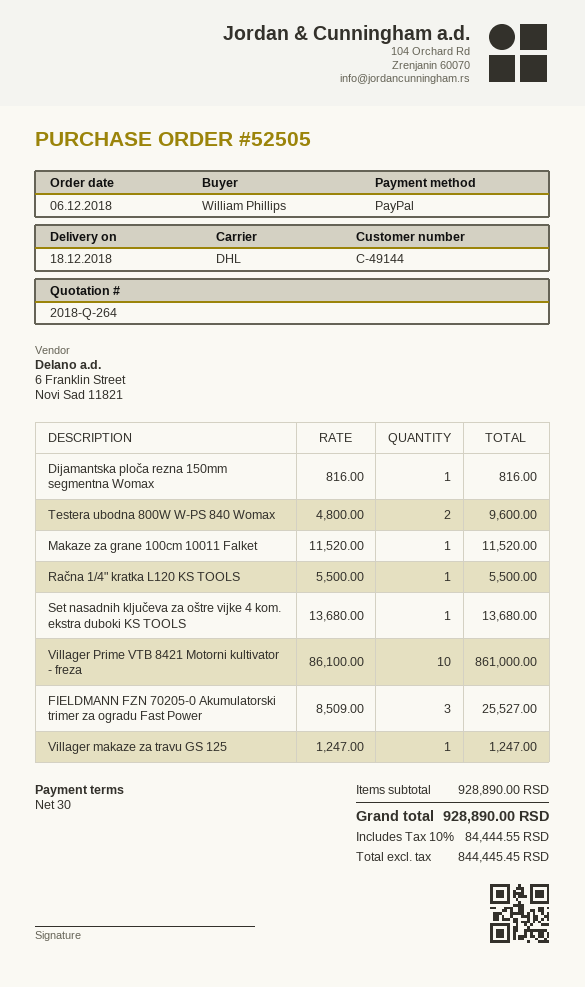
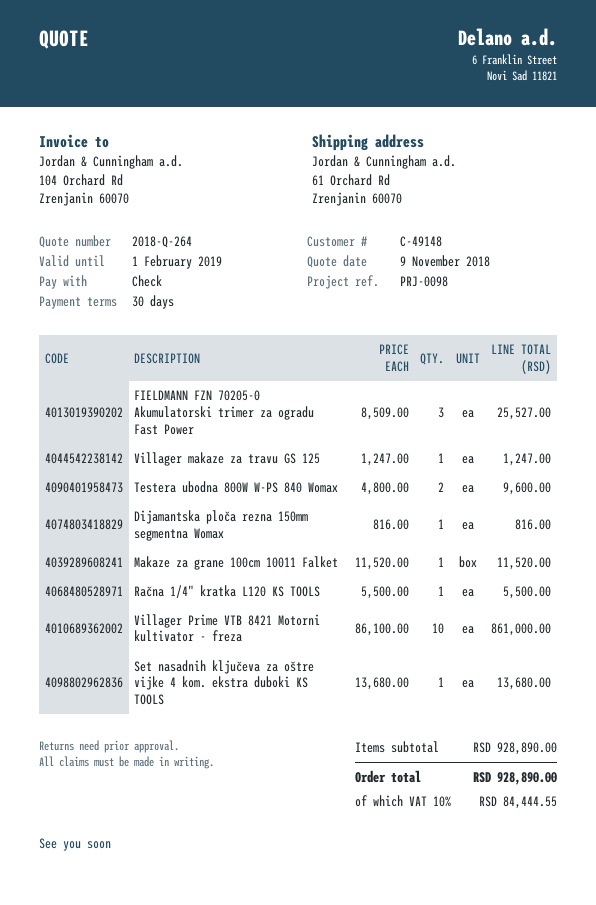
customer number: C-49144 -> C-49148
payment method: PayPal -> cheque

